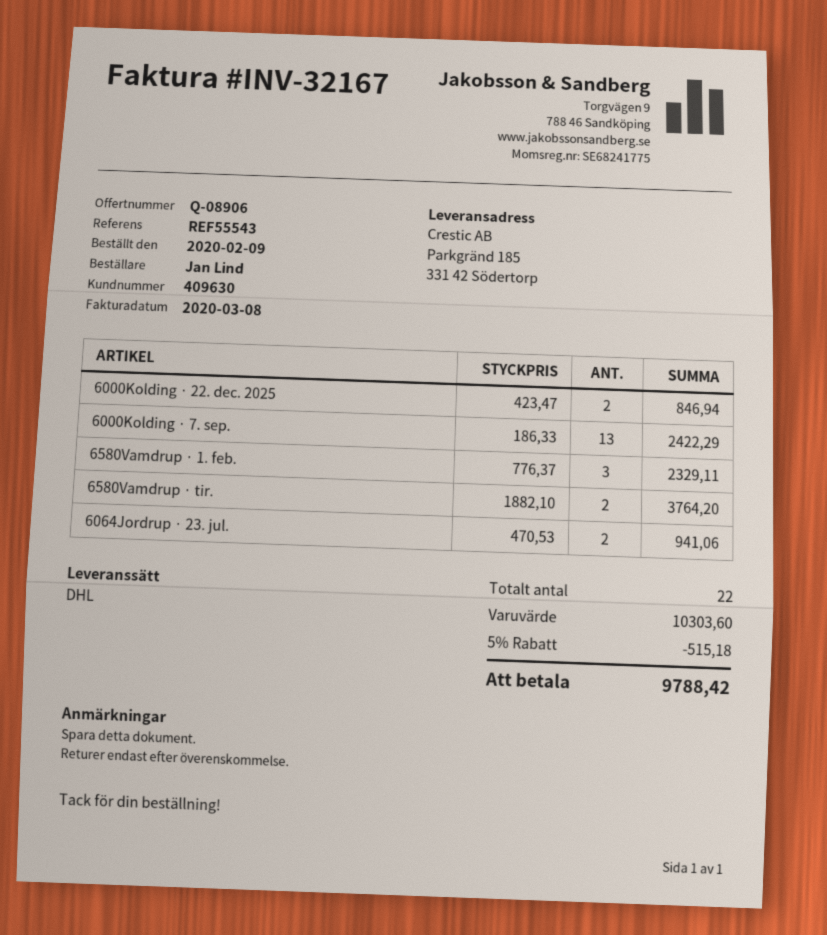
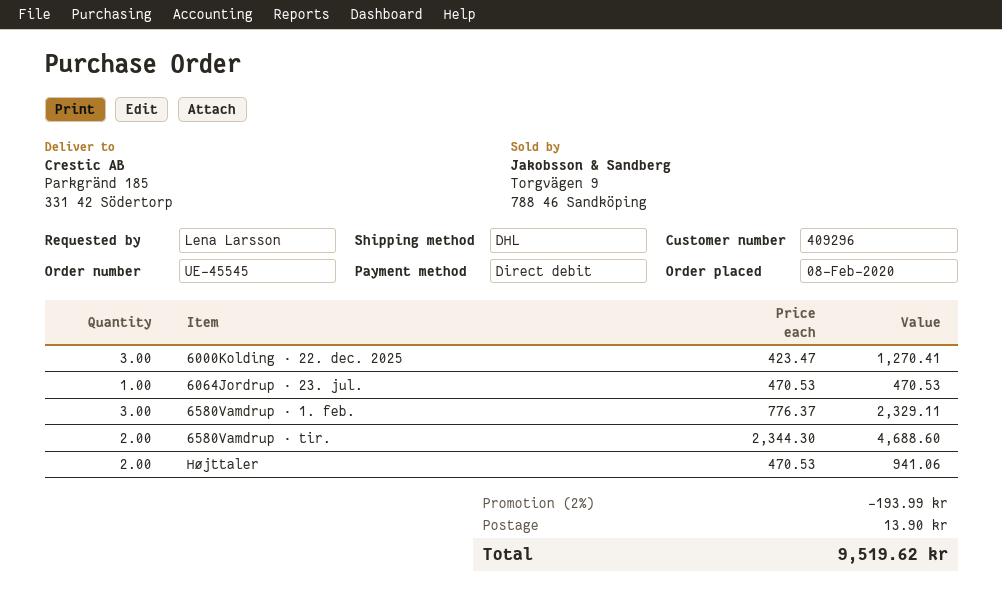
order date: 2020-02-09 -> 2020-02-08
customer number: 409630 -> 409296
ordered by: Jan Lind -> Lena Larsson
6000Kolding · 22. dec. 2025: 2 x 423.47 = 846.94 -> 3 x 423.47 = 1270.41
6000Kolding · 7. sep.: 13 x 186.33 = 2422.29 -> none
6580Vamdrup · tir.: 2 x 1882.10 = 3764.20 -> 2 x 2344.30 = 4688.60
6064Jordrup · 23. jul.: 2 x 470.53 = 941.06 -> 1 x 470.53 = 470.53
Højttaler: none -> 2 x 470.53 = 941.06
discount: 5% = 515.18 -> 2% = 193.99
shipping: none -> 13.90
total: 9788.42 -> 9519.62

